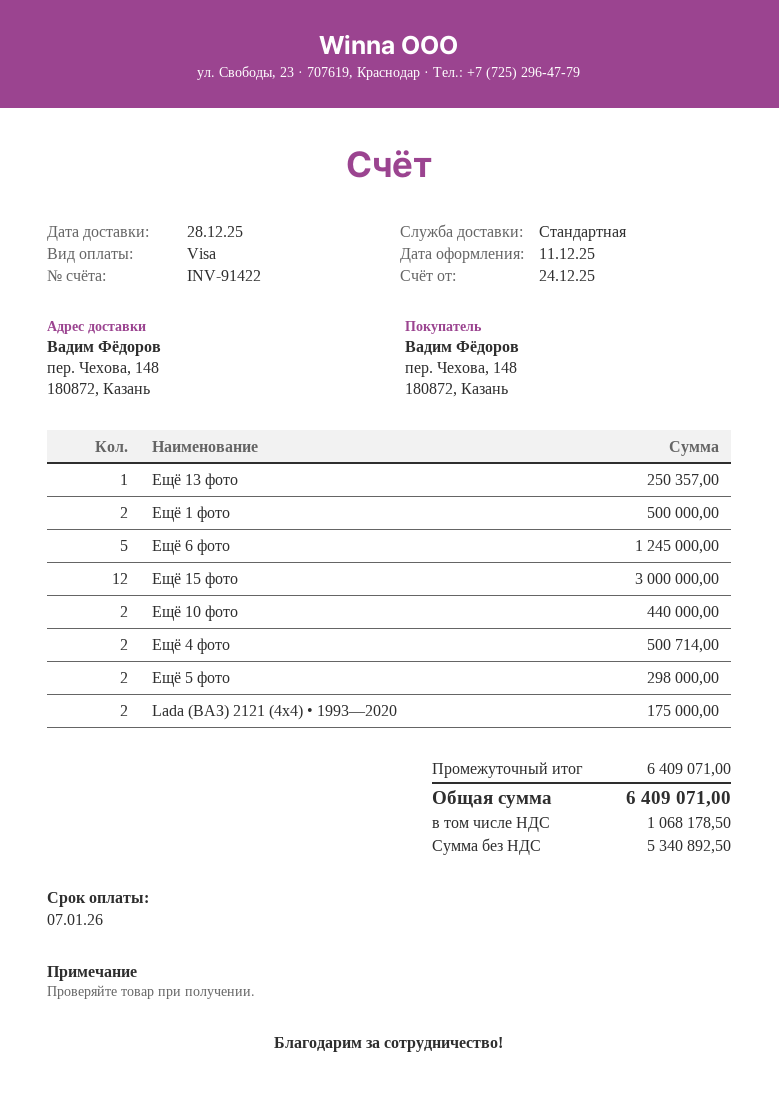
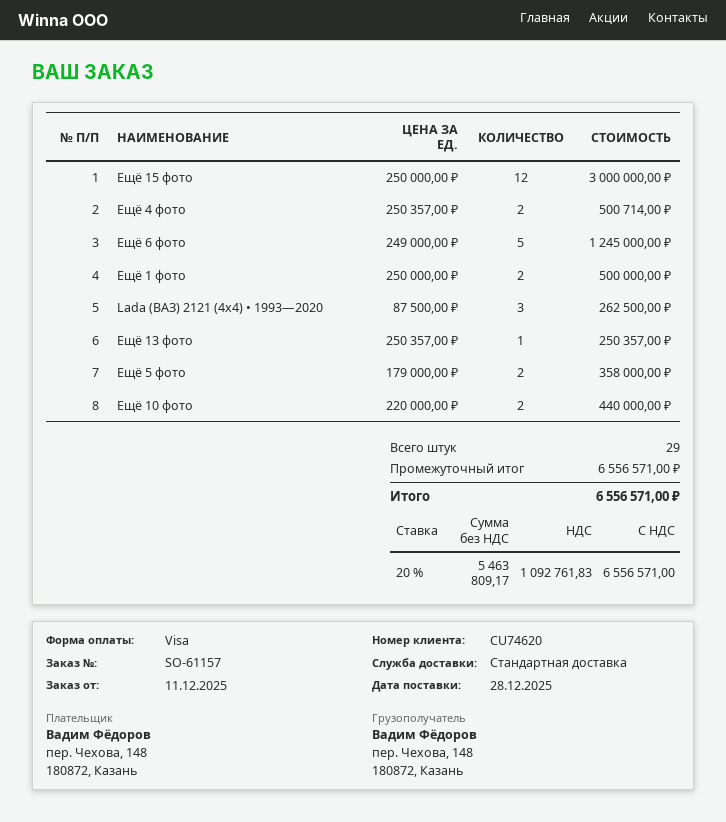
Ещё 5 фото: 2 for 298000.00 -> 2 for 358000.00
Lada (ВАЗ) 2121 (4x4) • 1993—2020: 2 for 175000.00 -> 3 for 262500.00
subtotal: 6409071.00 -> 6556571.00
net: 5340892.50 -> 5463809.17
tax: 1068178.50 -> 1092761.83
total: 6409071.00 -> 6556571.00

